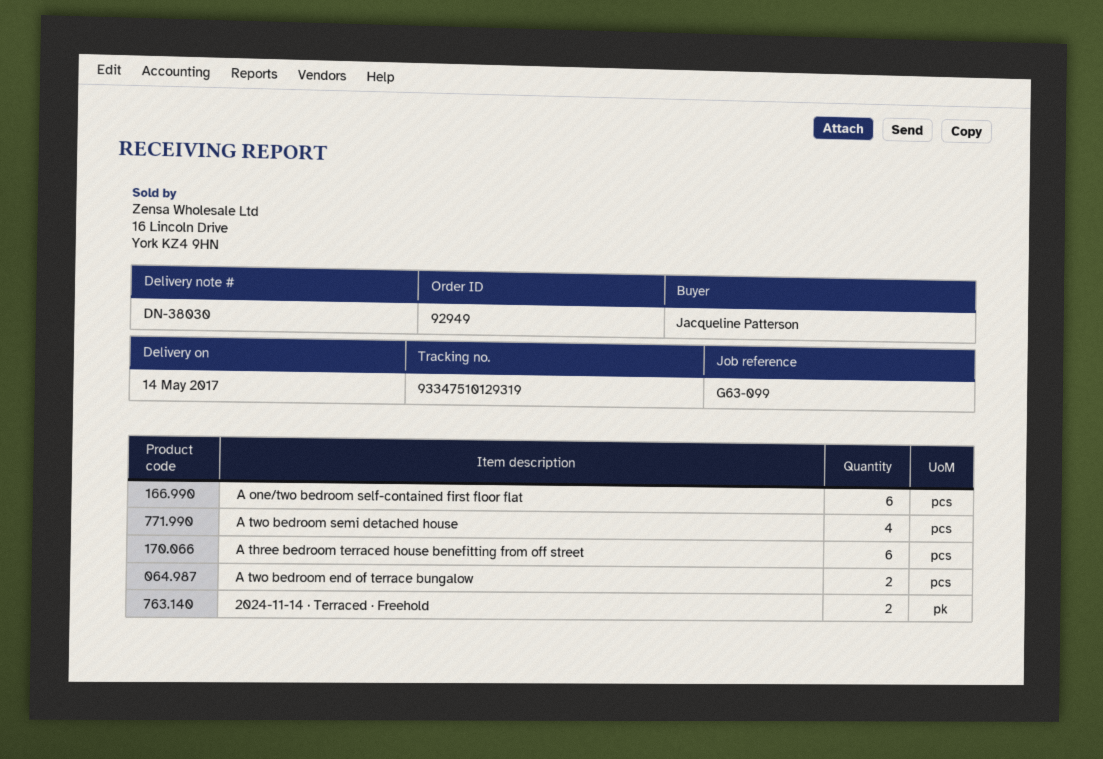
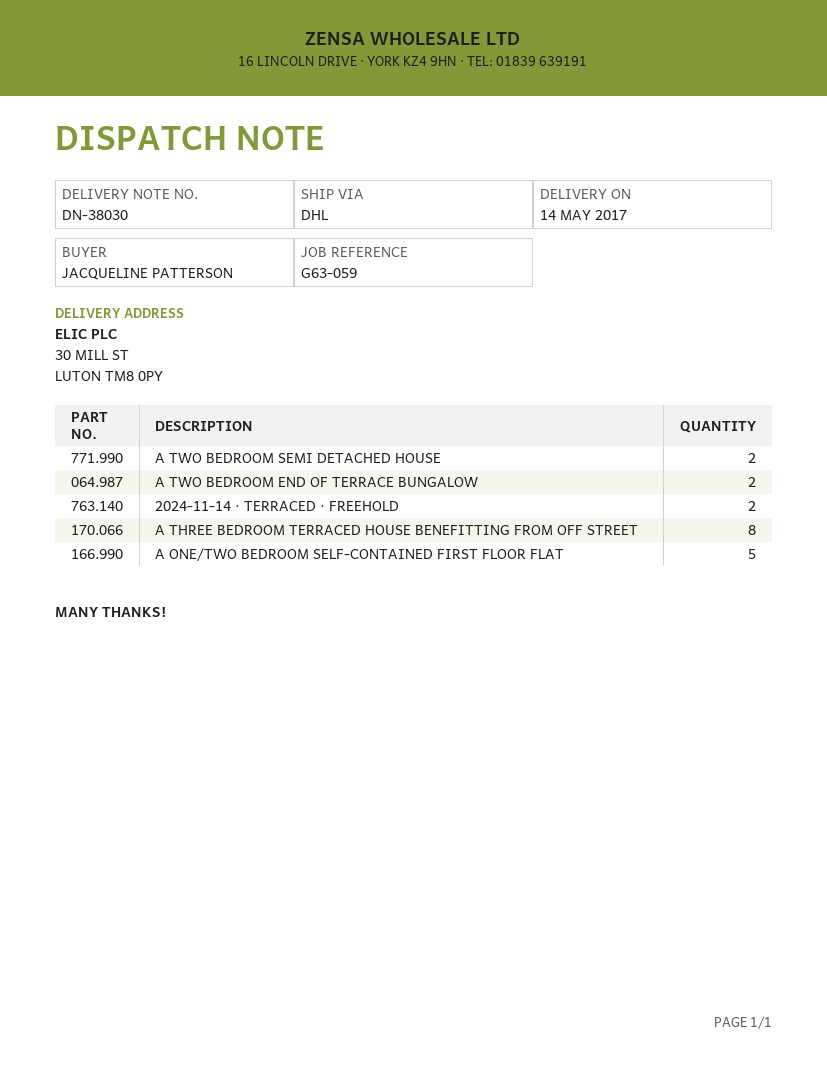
reference: G63-099 -> G63-059
A one/two bedroom self-contained first floor flat: 6 -> 5
A two bedroom semi detached house: 4 -> 2
A three bedroom terraced house benefitting from off street: 6 -> 8

